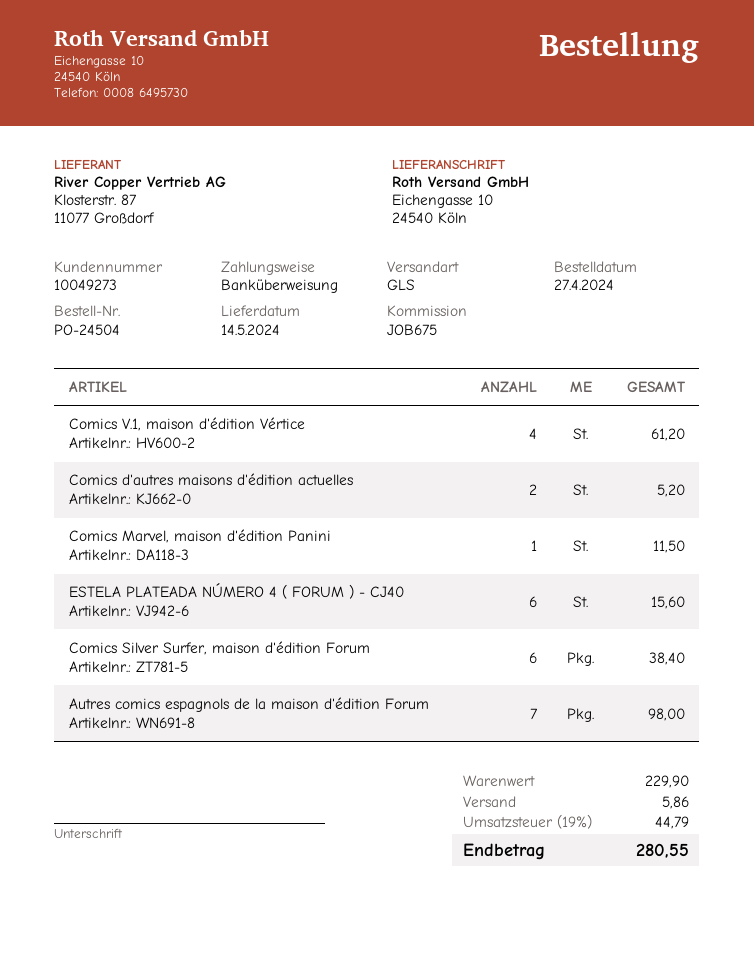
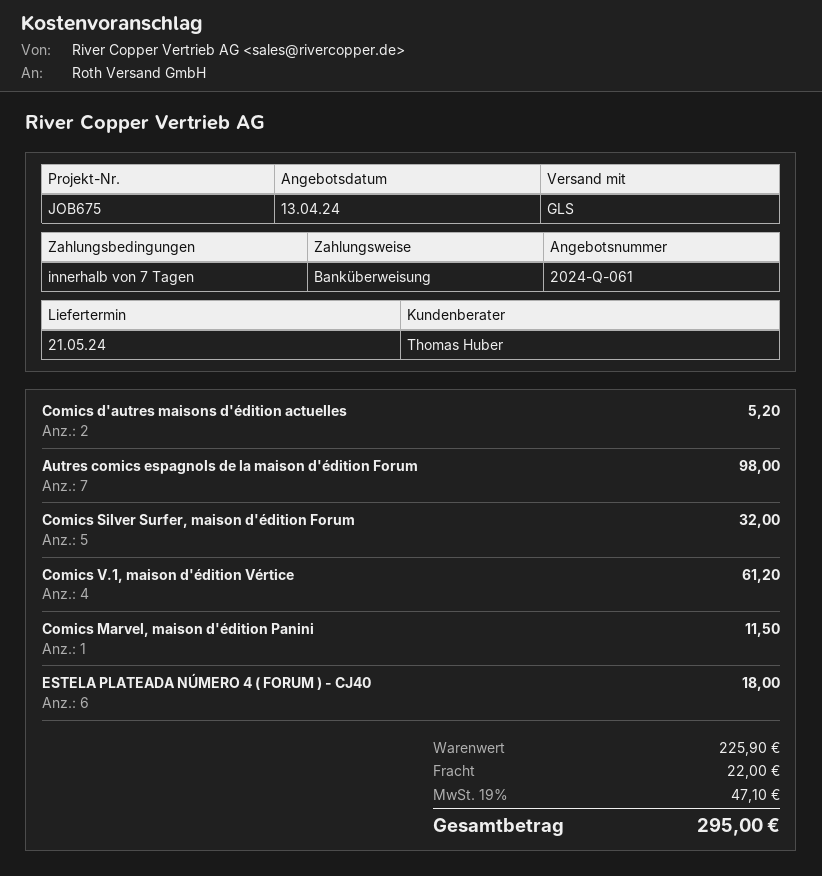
delivery date: 2024-05-14 -> 2024-05-21
ESTELA PLATEADA NÚMERO 4 ( FORUM ) - CJ40: 6 for 15.60 -> 6 for 18.00
Comics Silver Surfer, maison d'édition Forum: 6 for 38.40 -> 5 for 32.00
subtotal: 229.90 -> 225.90
shipping: 5.86 -> 22.00
tax: 19% = 44.79 -> 19% = 47.10
total: 280.55 -> 295.00

